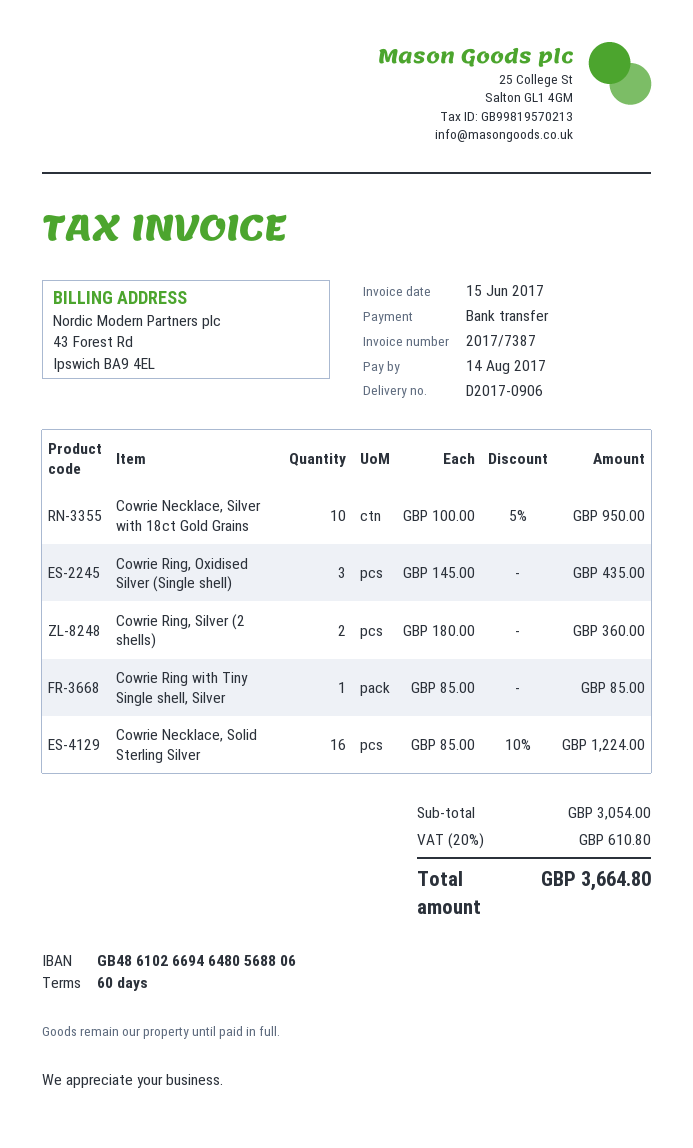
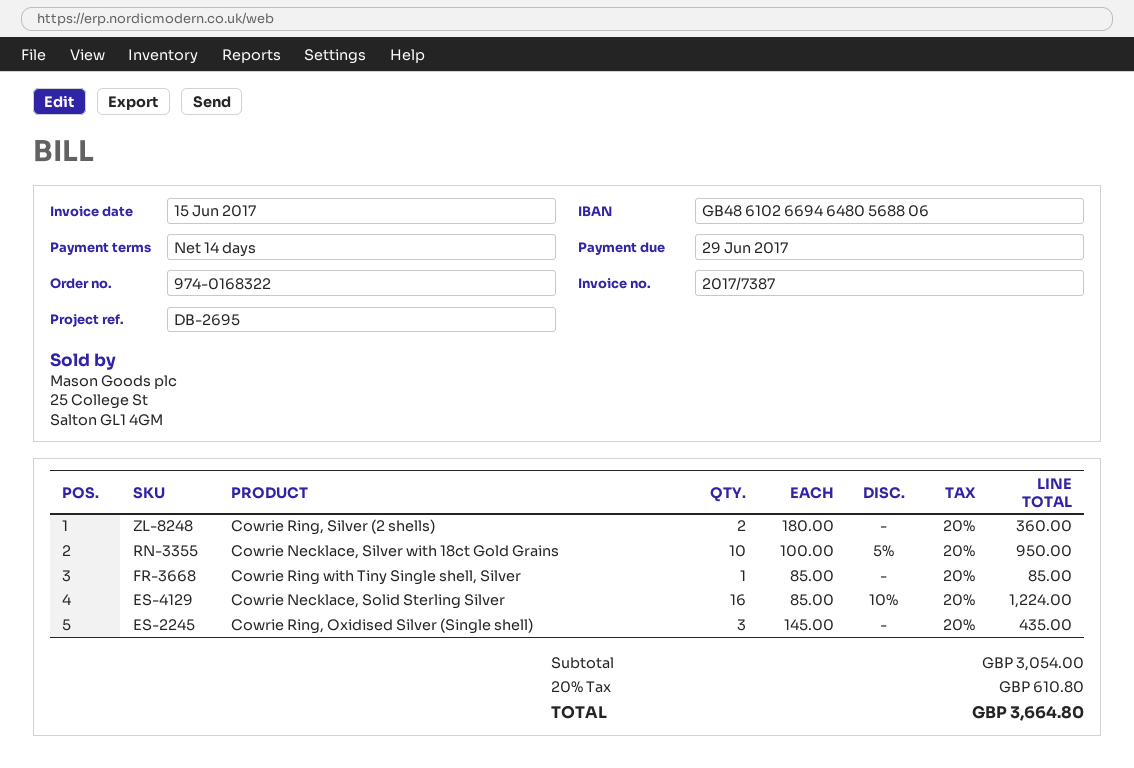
payment terms: 60 days -> 14 days
due date: 2017-08-14 -> 2017-06-29

